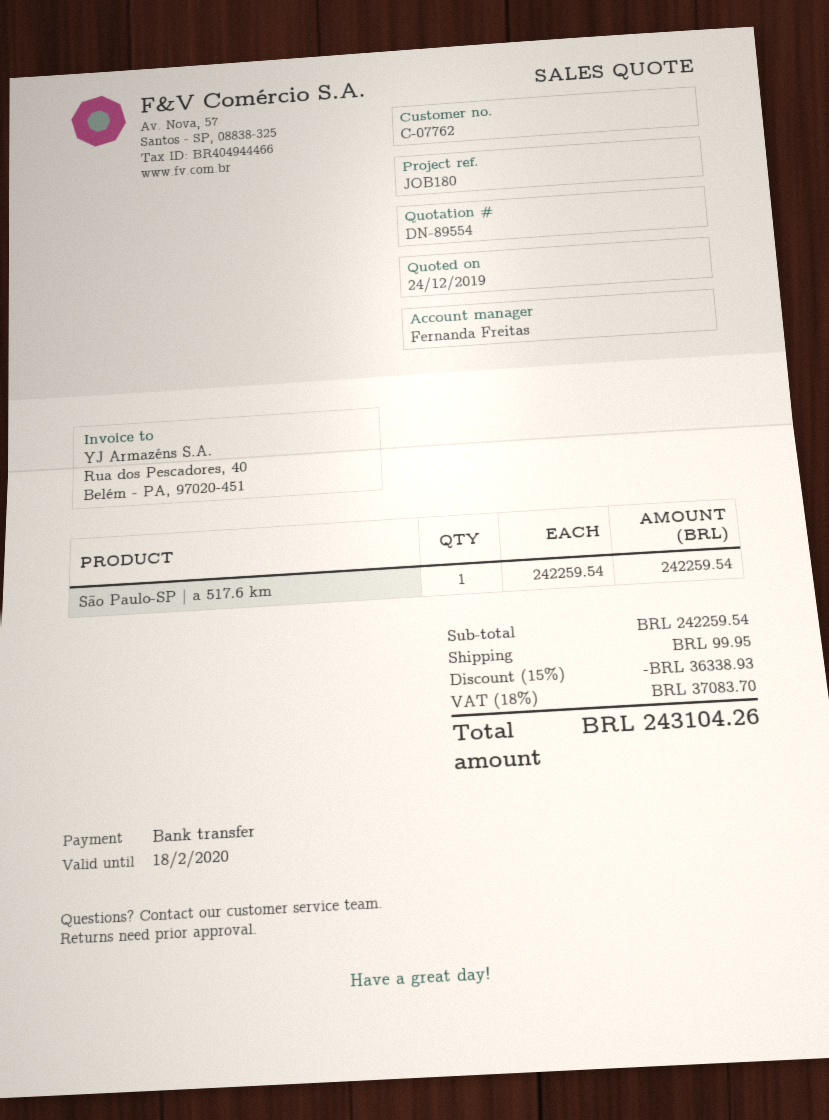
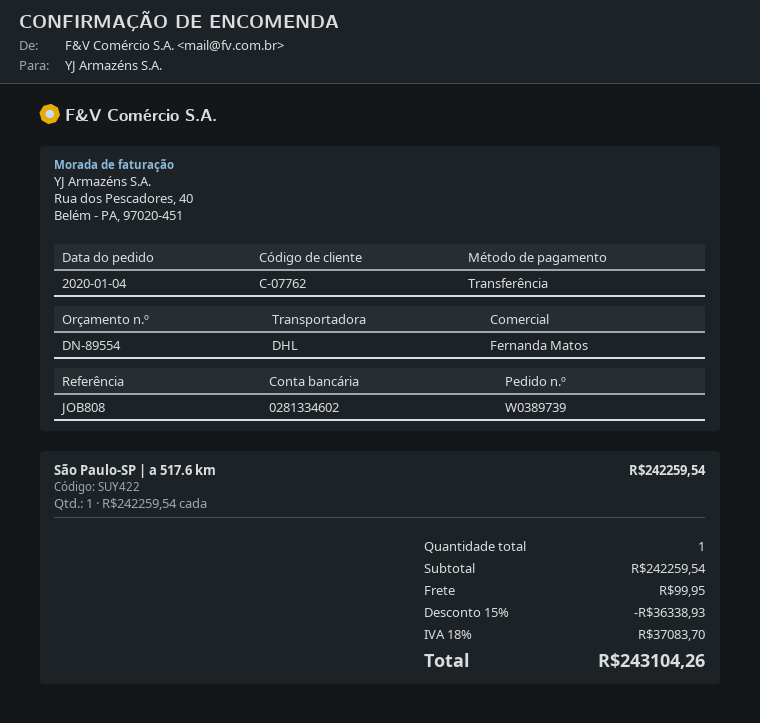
reference: JOB180 -> JOB808
sales rep: Fernanda Freitas -> Fernanda Matos

